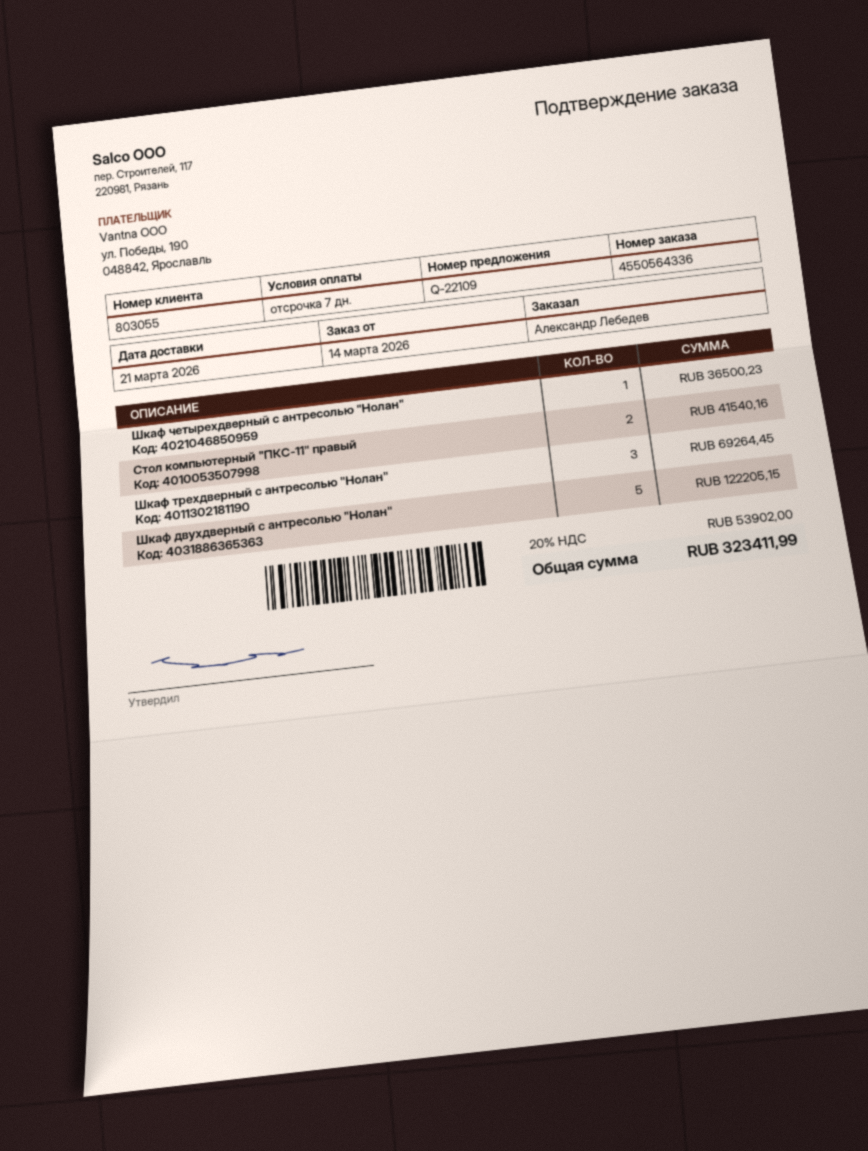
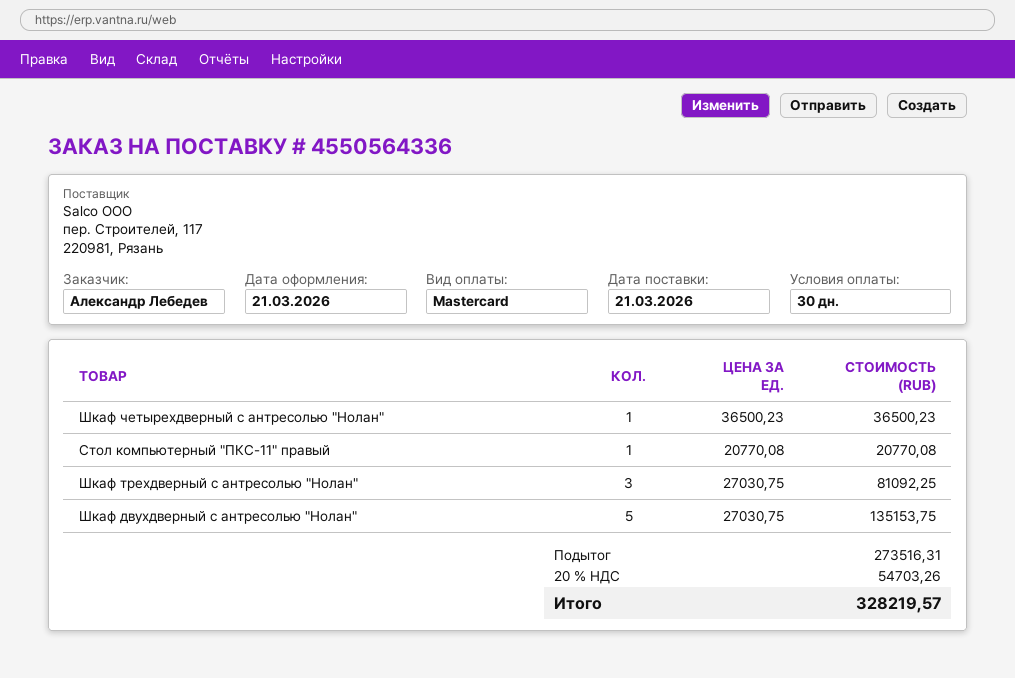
order date: 2026-03-14 -> 2026-03-21
payment terms: 7 days -> 30 days
Стол компьютерный "ПКС-11" правый: 2 for 41540.16 -> 1 for 20770.08
Шкаф трехдверный с антресолью "Нолан": 3 for 69264.45 -> 3 for 81092.25
Шкаф двухдверный с антресолью "Нолан": 5 for 122205.15 -> 5 for 135153.75
tax: 20% = 53902.00 -> 20% = 54703.26
total: 323411.99 -> 328219.57

